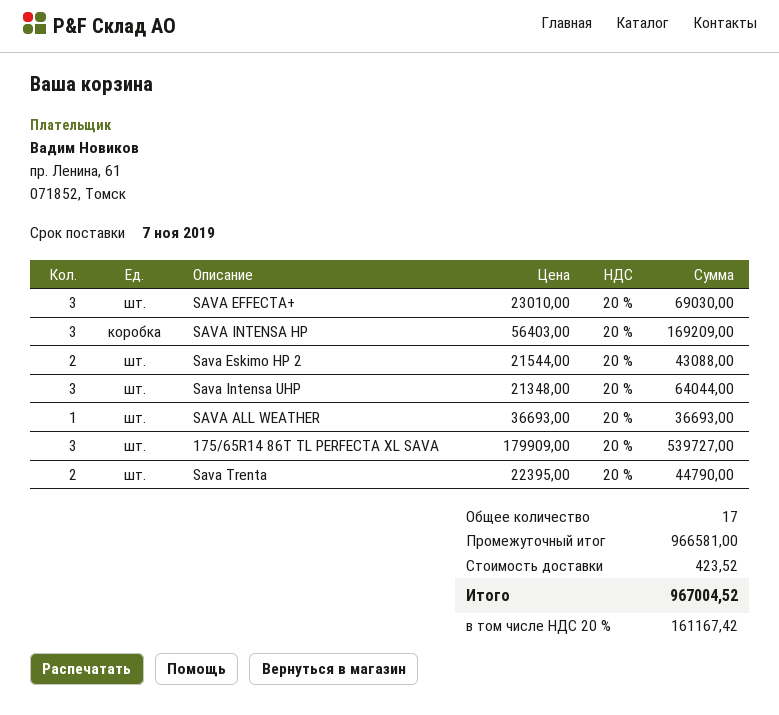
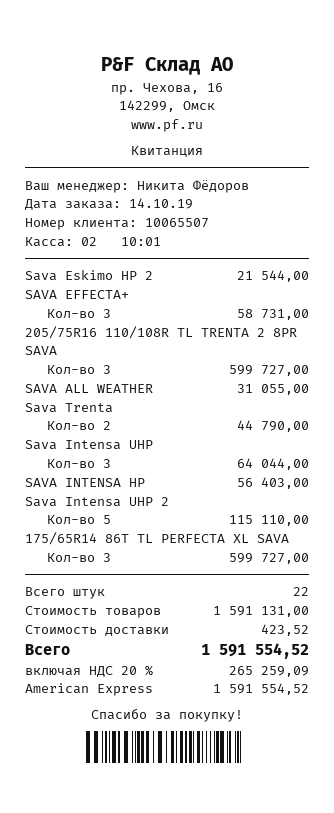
SAVA EFFECTA+: 3 for 69030.00 -> 3 for 58731.00
SAVA INTENSA HP: 3 for 169209.00 -> 1 for 56403.00
Sava Eskimo HP 2: 2 for 43088.00 -> 1 for 21544.00
SAVA ALL WEATHER: 1 for 36693.00 -> 1 for 31055.00
175/65R14 86T TL PERFECTA XL SAVA: 3 for 539727.00 -> 3 for 599727.00
205/75R16 110/108R TL TRENTA 2 8PR SAVA: none -> 3 for 599727.00
Sava Intensa UHP 2: none -> 5 for 115110.00
total quantity: 17 -> 22
subtotal: 966581.00 -> 1591131.00
tax: 20% = 161167.42 -> 20% = 265259.09
total: 967004.52 -> 1591554.52

